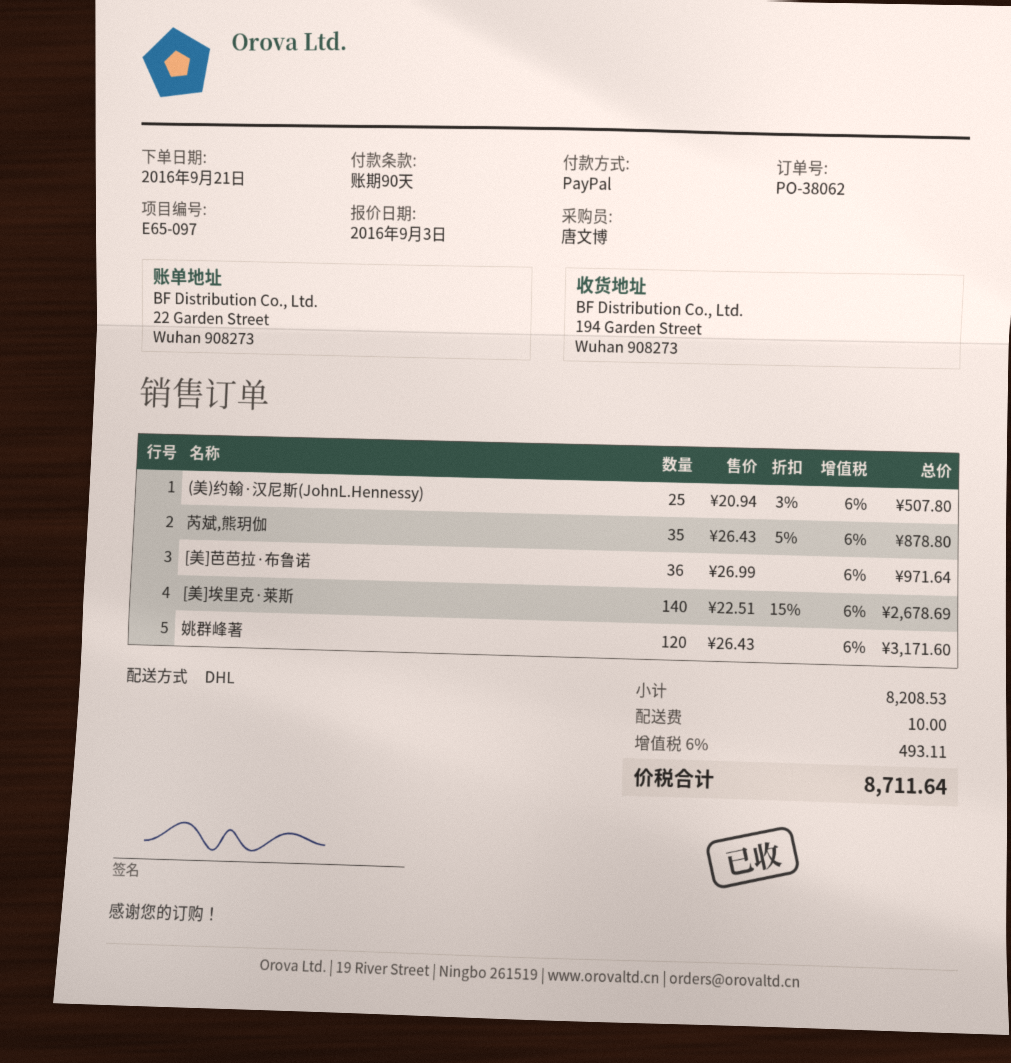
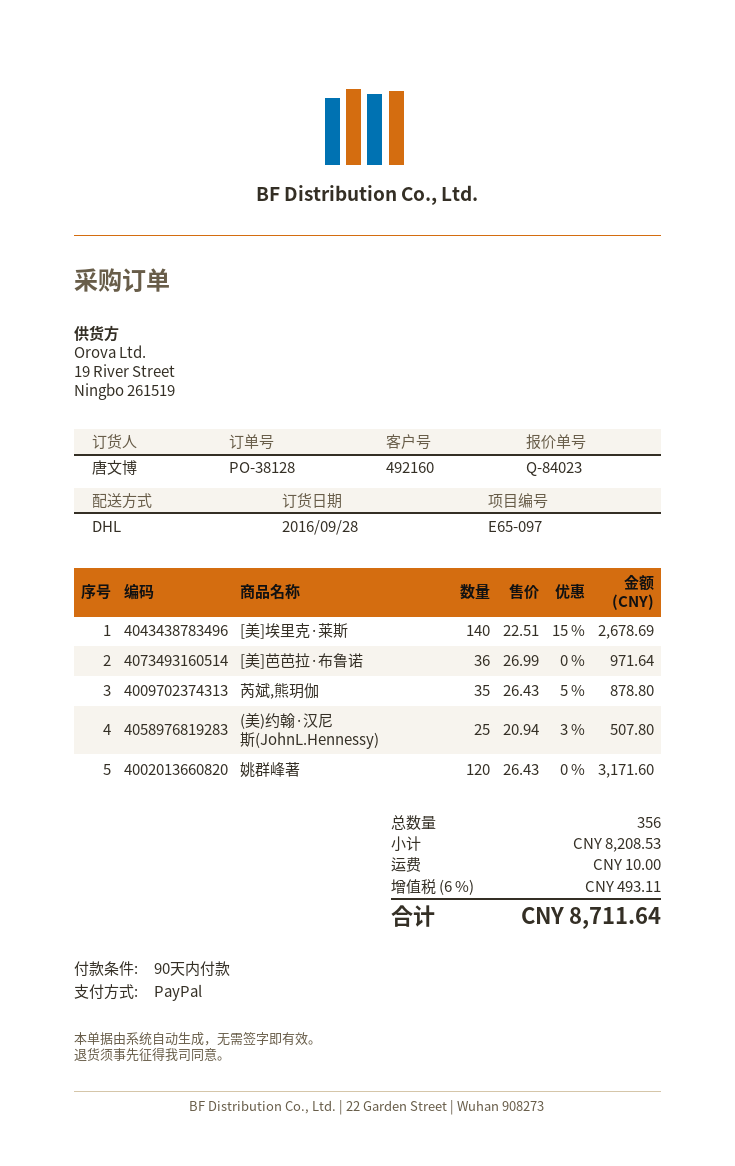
order number: PO-38062 -> PO-38128
order date: 2016-09-21 -> 2016-09-28

